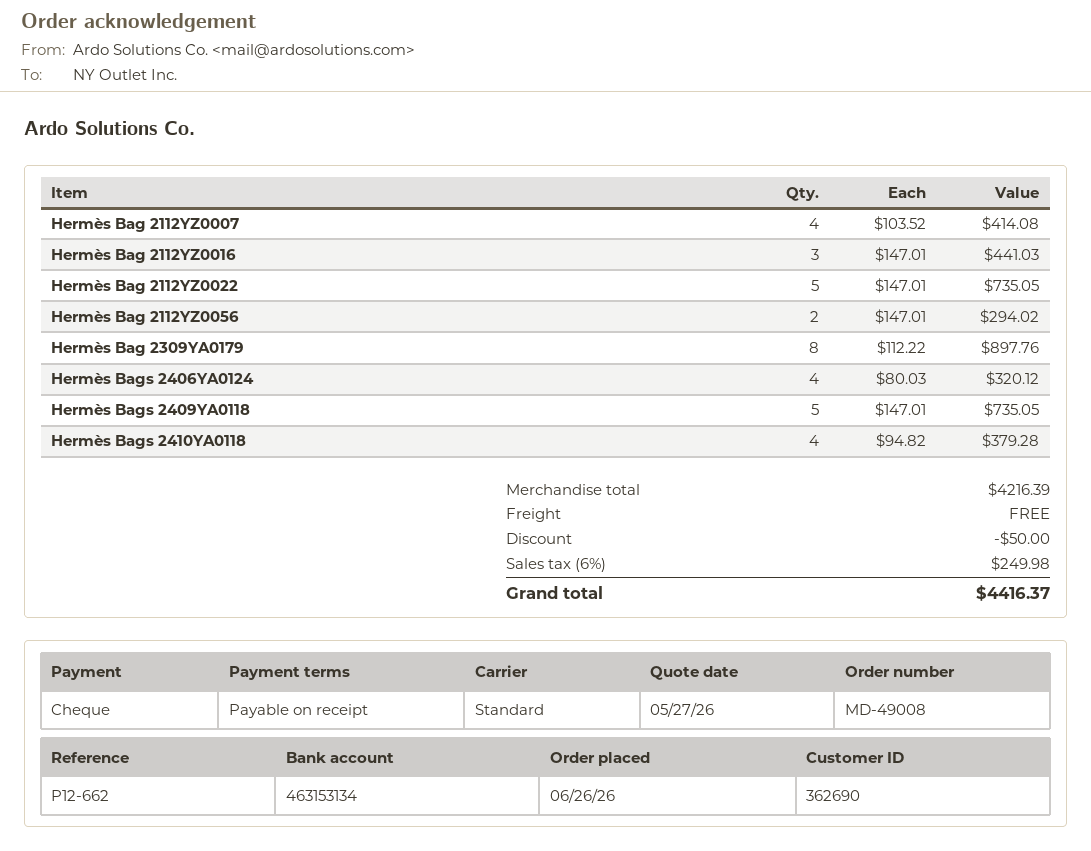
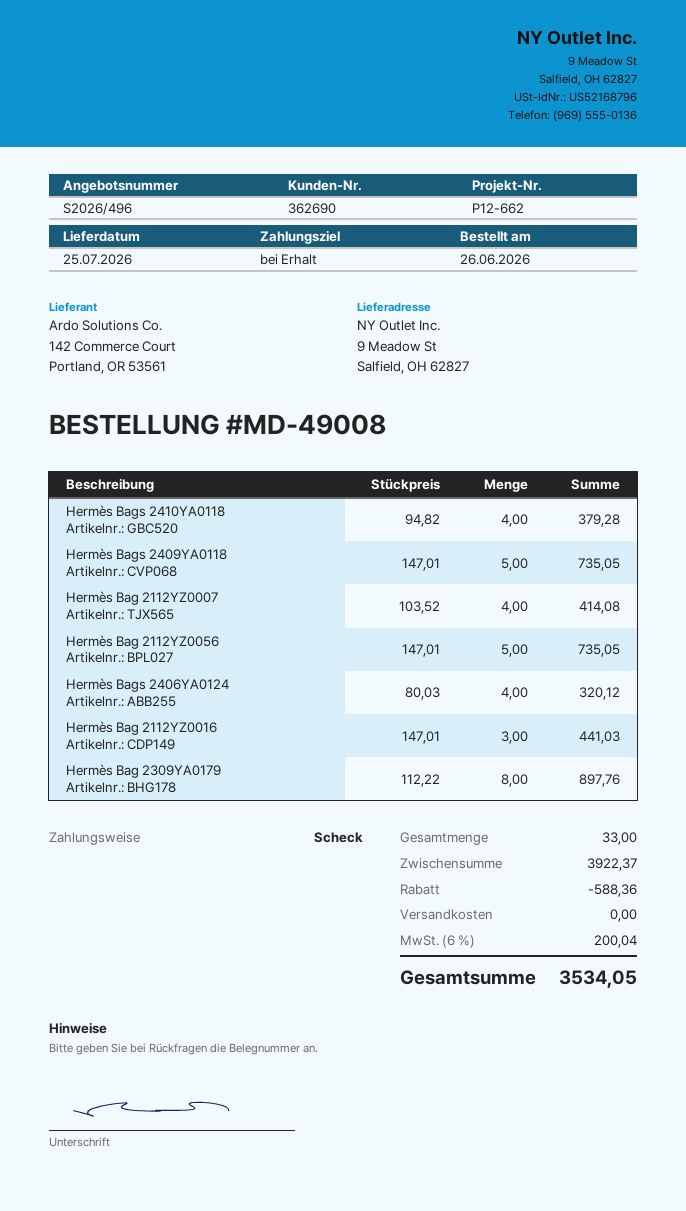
Hermès Bag 2112YZ0022: 5 x 147.01 = 735.05 -> none
Hermès Bag 2112YZ0056: 2 x 147.01 = 294.02 -> 5 x 147.01 = 735.05
subtotal: 4216.39 -> 3922.37
discount: 50.00 -> 588.36
tax: 6% = 249.98 -> 6% = 200.04
total: 4416.37 -> 3534.05

